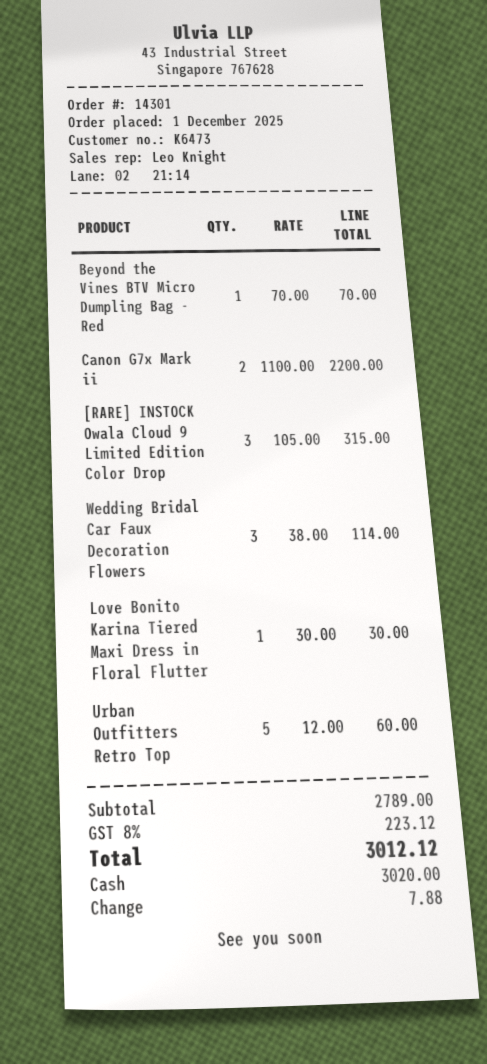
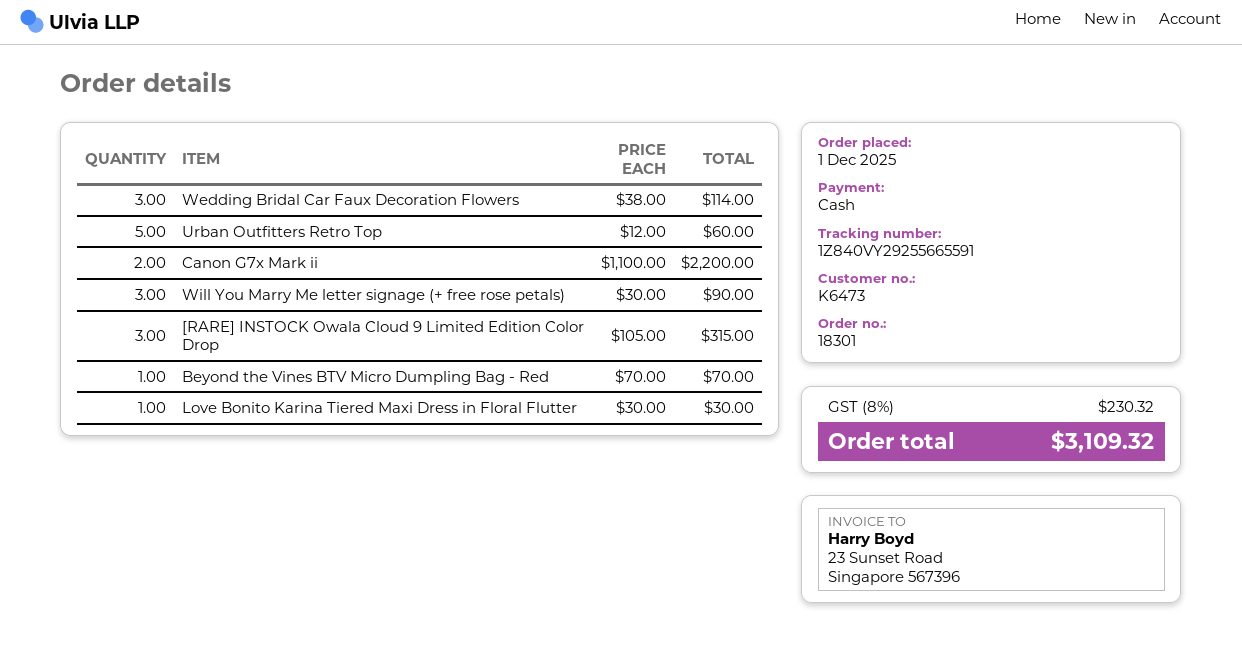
order number: 14301 -> 18301
Will You Marry Me letter signage (+ free rose petals): none -> 3 x 30.00 = 90.00
tax: 8% = 223.12 -> 8% = 230.32
total: 3012.12 -> 3109.32

